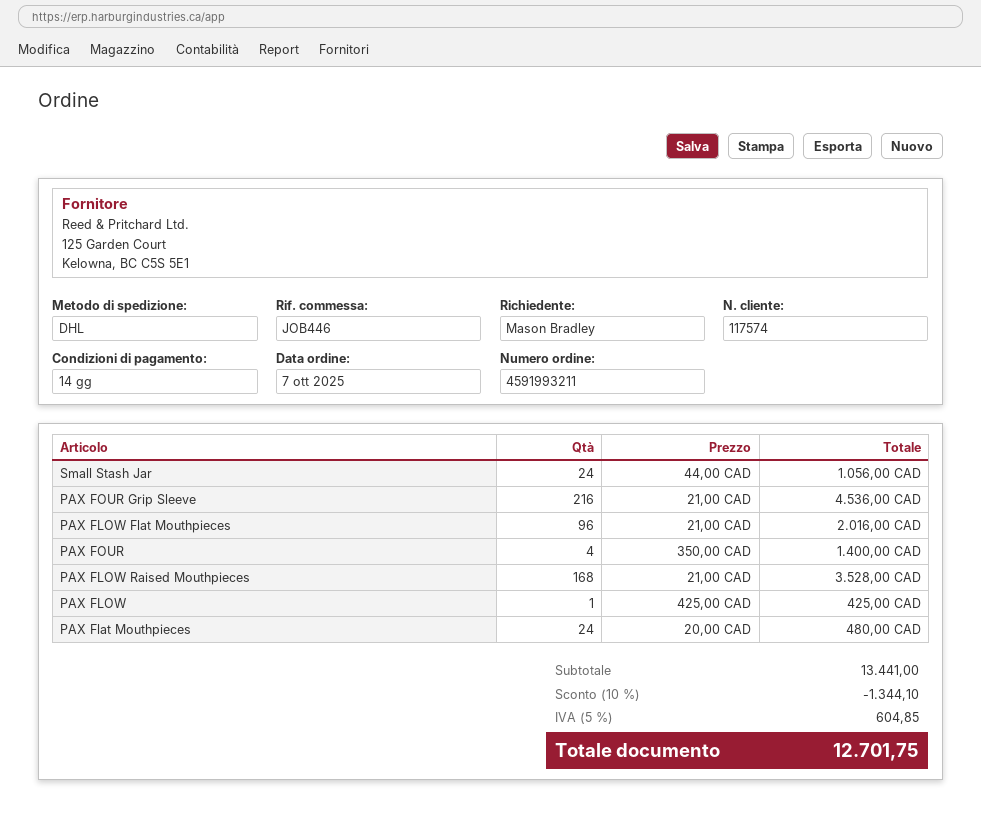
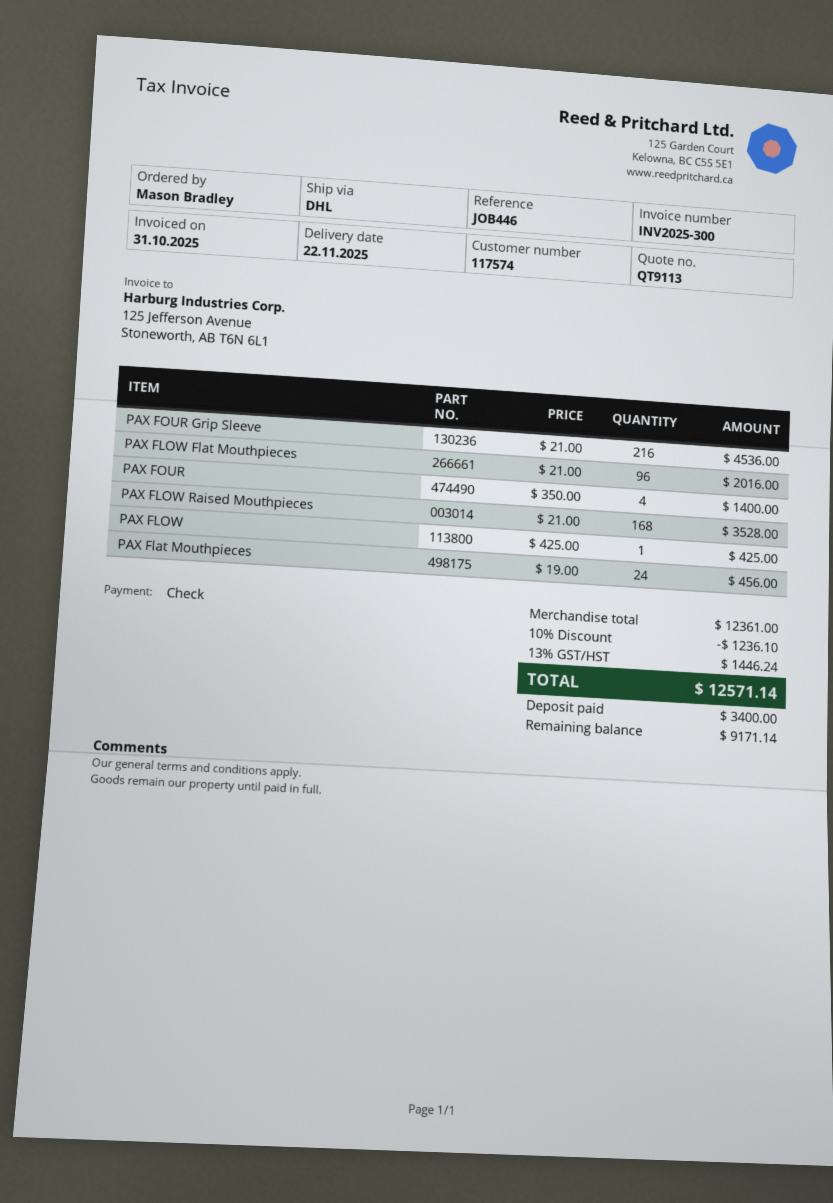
Small Stash Jar: 24 x 44.00 = 1056.00 -> none
PAX Flat Mouthpieces: 24 x 20.00 = 480.00 -> 24 x 19.00 = 456.00
subtotal: 13441.00 -> 12361.00
discount: 10% = 1344.10 -> 10% = 1236.10
tax: 5% = 604.85 -> 13% = 1446.24
total: 12701.75 -> 12571.14

